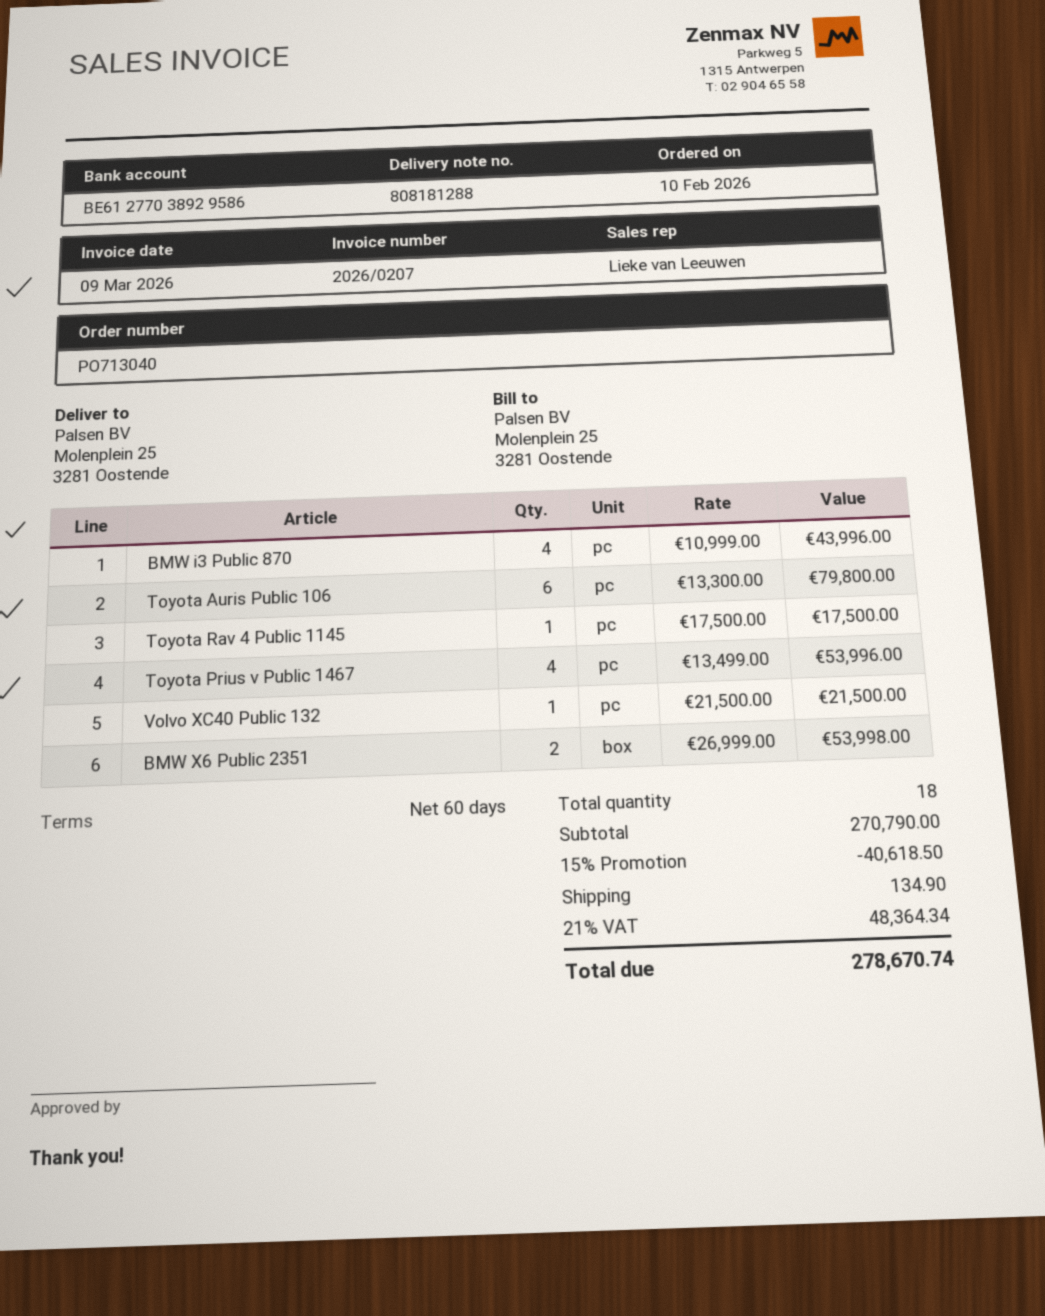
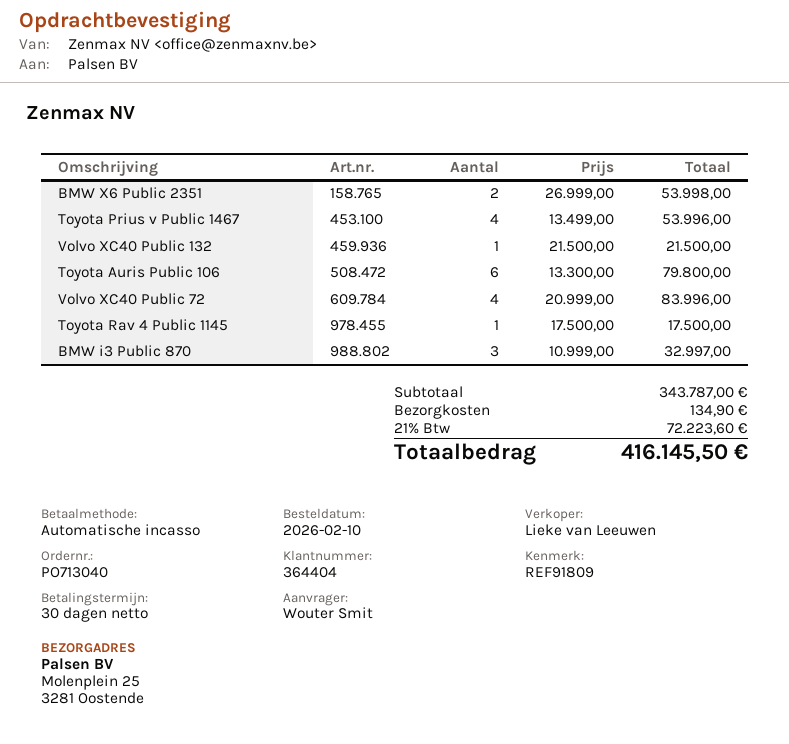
payment terms: 60 days -> 30 days
BMW i3 Public 870: 4 x 10999.00 = 43996.00 -> 3 x 10999.00 = 32997.00
Volvo XC40 Public 72: none -> 4 x 20999.00 = 83996.00
subtotal: 270790.00 -> 343787.00
discount: 15% = 40618.50 -> none
tax: 21% = 48364.34 -> 21% = 72223.60
total: 278670.74 -> 416145.50

